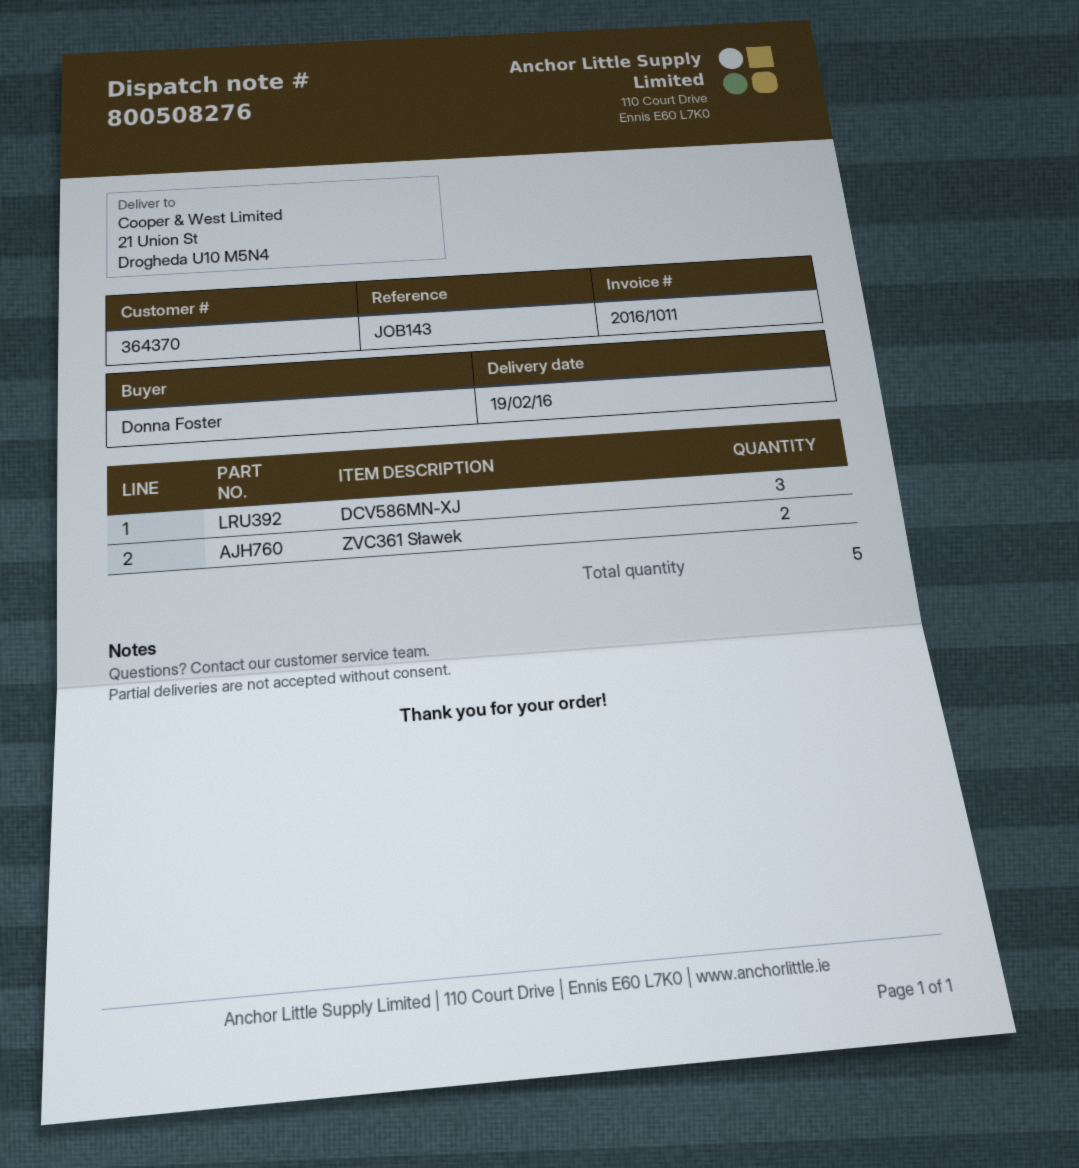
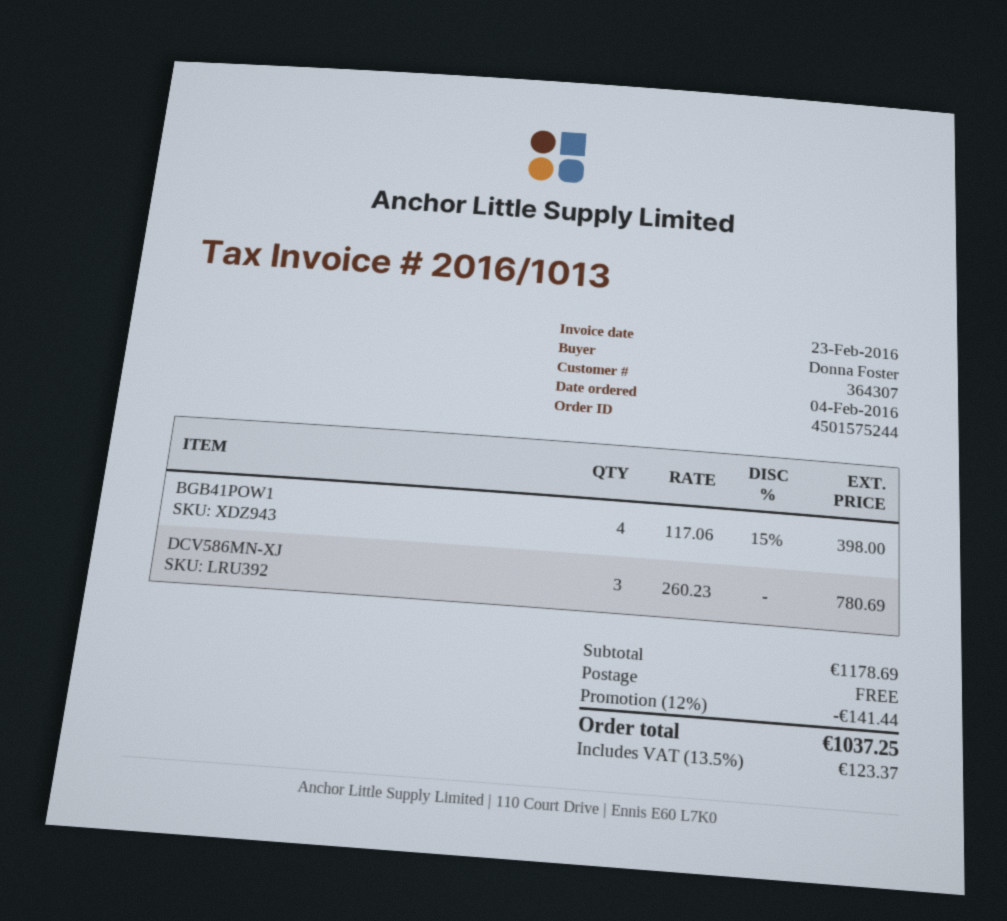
invoice number: 2016/1011 -> 2016/1013
customer number: 364370 -> 364307
ZVC361 Sławek: 2 -> none
BGB41POW1: none -> 4

